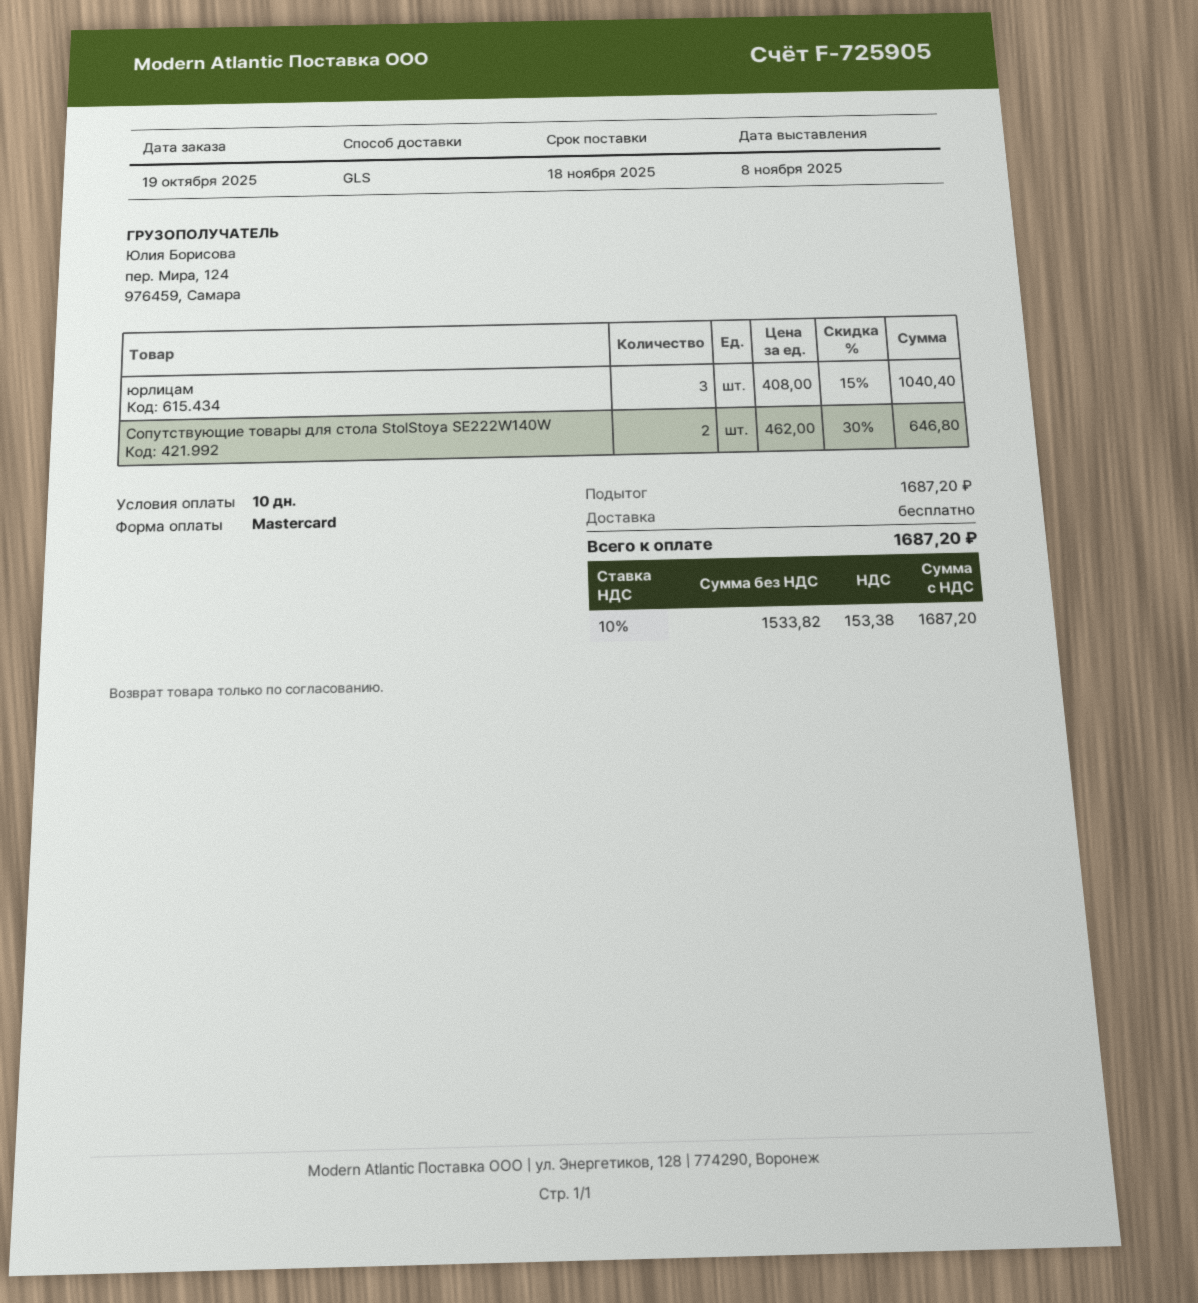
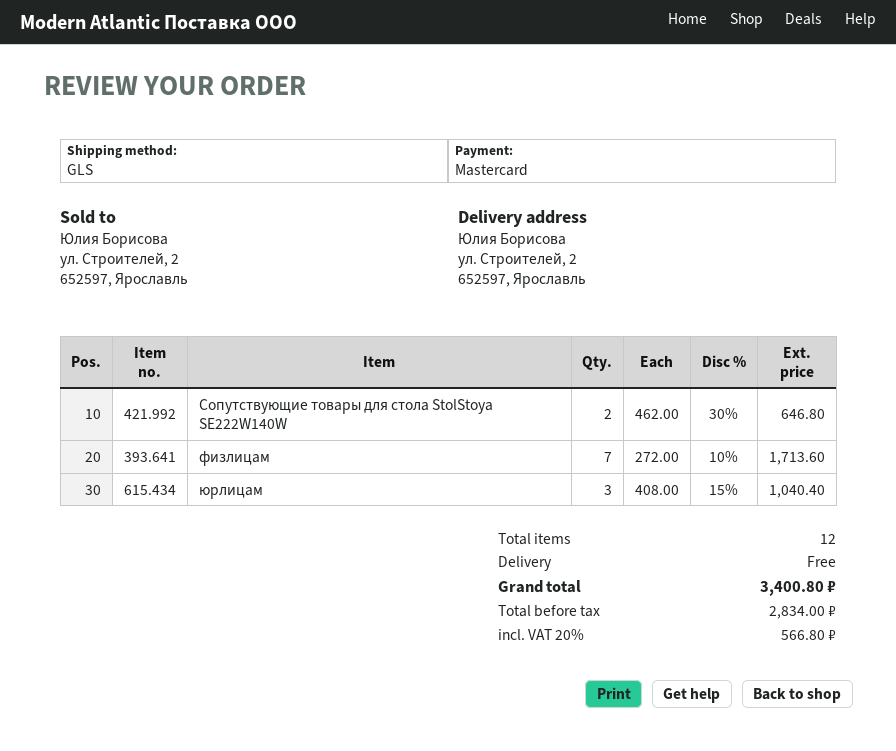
ship to: пер. Мира, 124, 976459, Самара -> ул. Строителей, 2, 652597, Ярославль
физлицам: none -> 7 x 272.00 - 10% = 1713.60
net: 1533.82 -> 2834.00
tax: 10% = 153.38 -> 20% = 566.80
total: 1687.20 -> 3400.80

